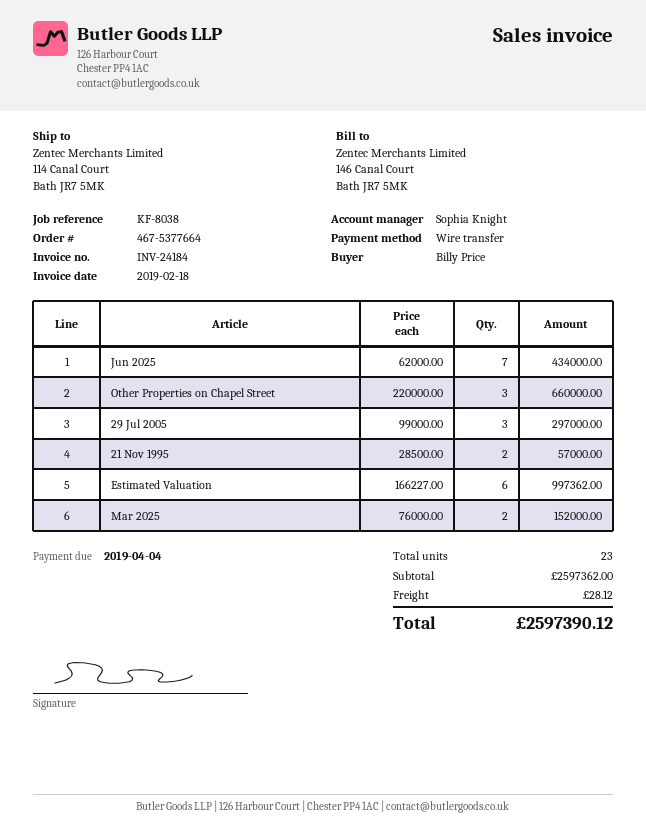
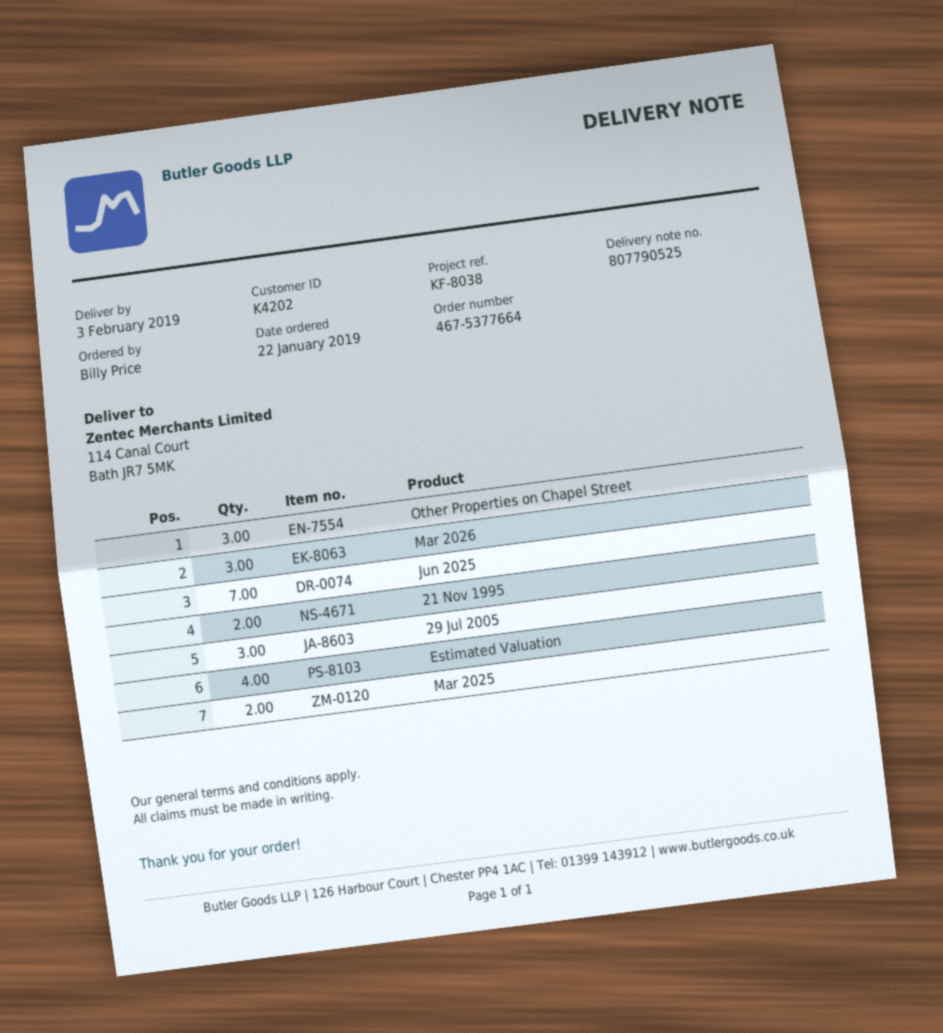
Estimated Valuation: 6 -> 4
Mar 2026: none -> 3

